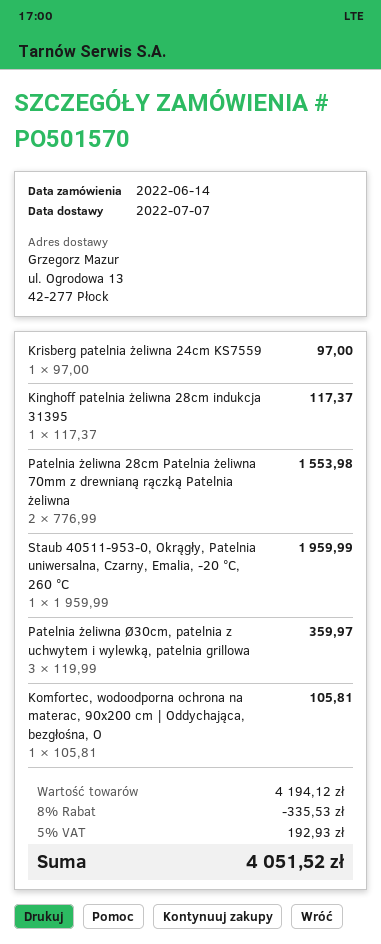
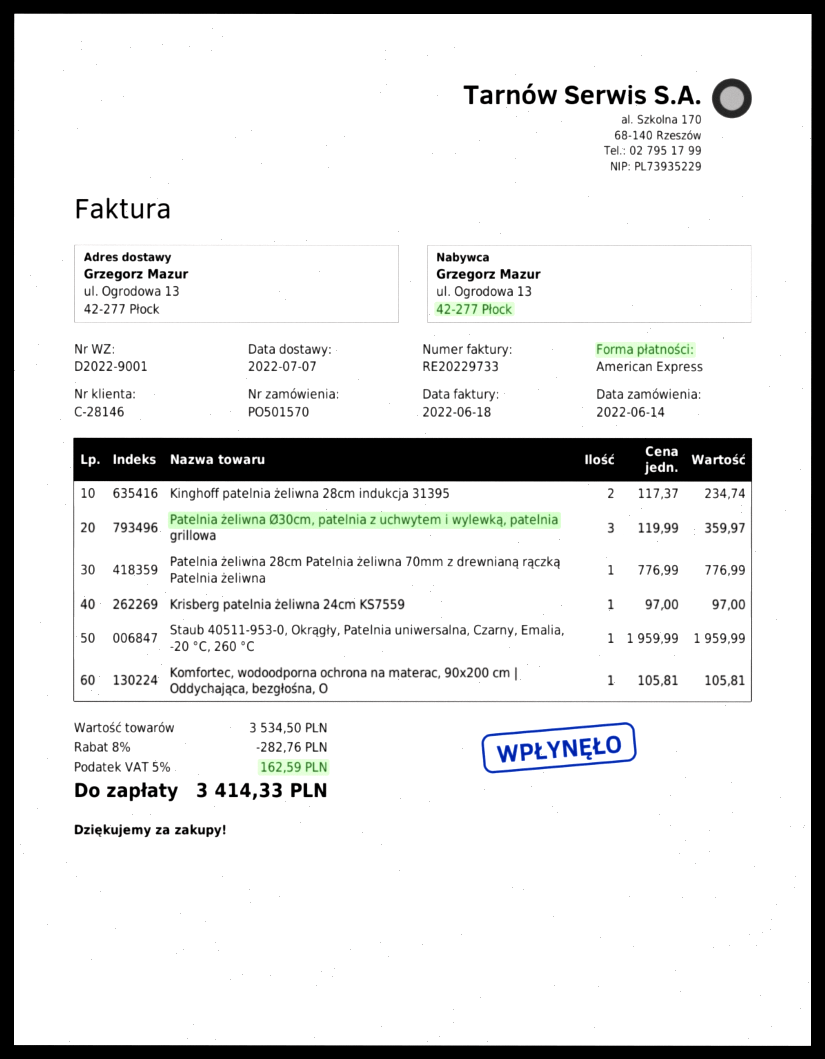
Kinghoff patelnia żeliwna 28cm indukcja 31395: 1 x 117.37 = 117.37 -> 2 x 117.37 = 234.74
Patelnia żeliwna 28cm Patelnia żeliwna 70mm z drewnianą rączką Patelnia żeliwna: 2 x 776.99 = 1553.98 -> 1 x 776.99 = 776.99
subtotal: 4194.12 -> 3534.50
discount: 8% = 335.53 -> 8% = 282.76
tax: 5% = 192.93 -> 5% = 162.59
total: 4051.52 -> 3414.33

